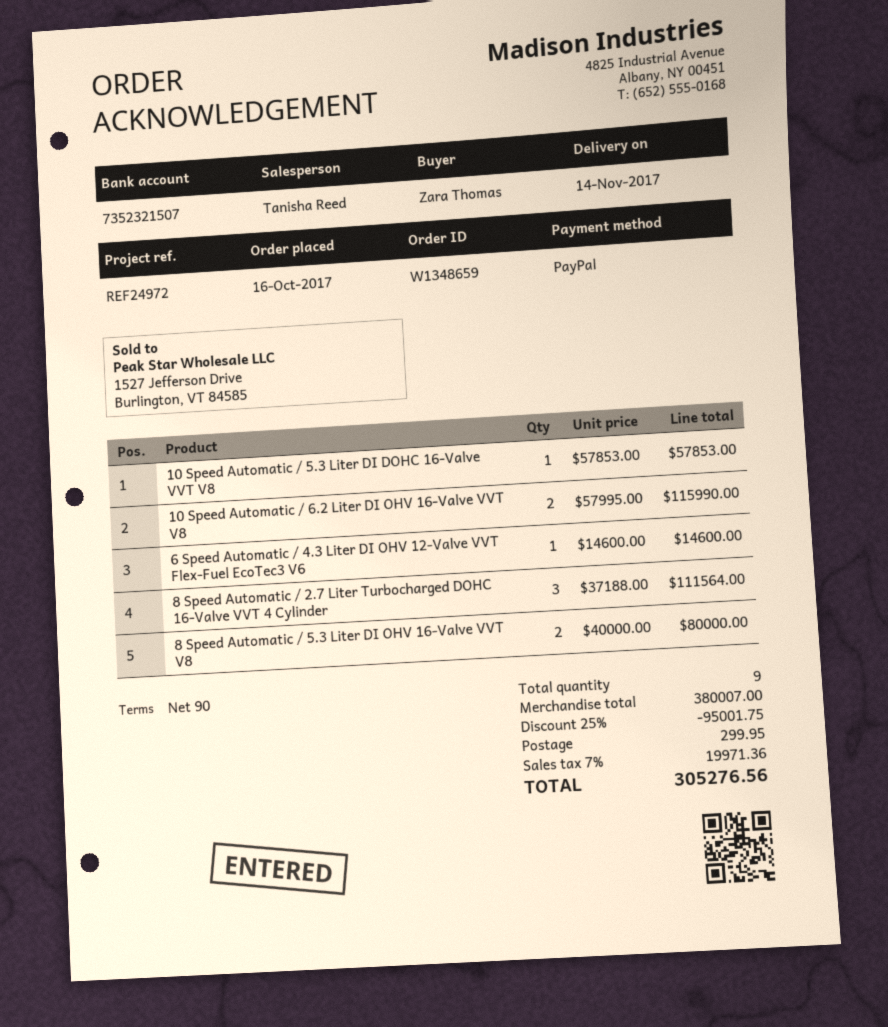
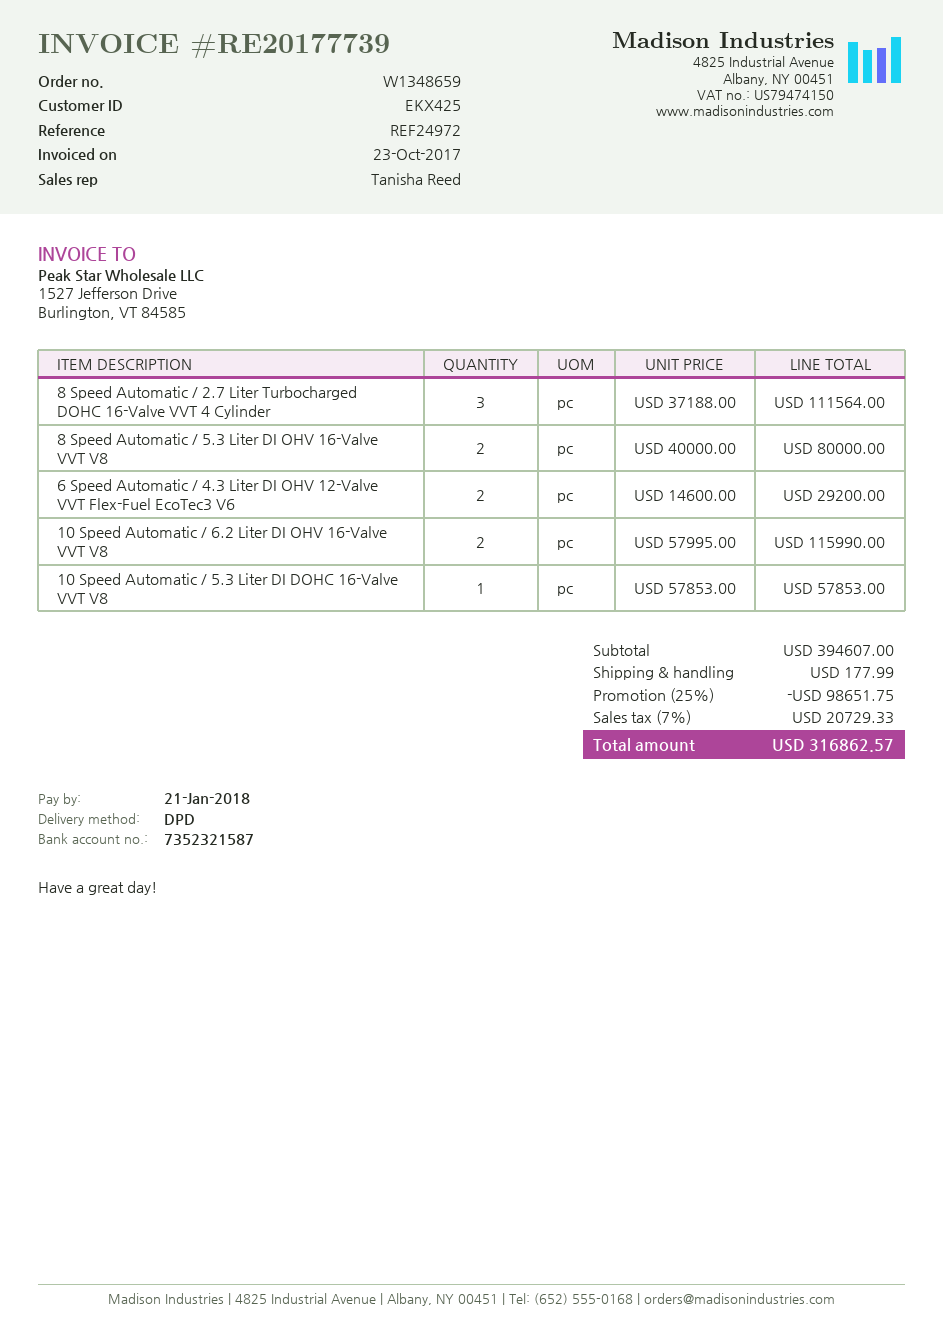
bank account: 7352321507 -> 7352321587
6 Speed Automatic / 4.3 Liter DI OHV 12-Valve VVT Flex-Fuel EcoTec3 V6: 1 x 14600.00 = 14600.00 -> 2 x 14600.00 = 29200.00
subtotal: 380007.00 -> 394607.00
discount: 25% = 95001.75 -> 25% = 98651.75
shipping: 299.95 -> 177.99
tax: 7% = 19971.36 -> 7% = 20729.33
total: 305276.56 -> 316862.57

